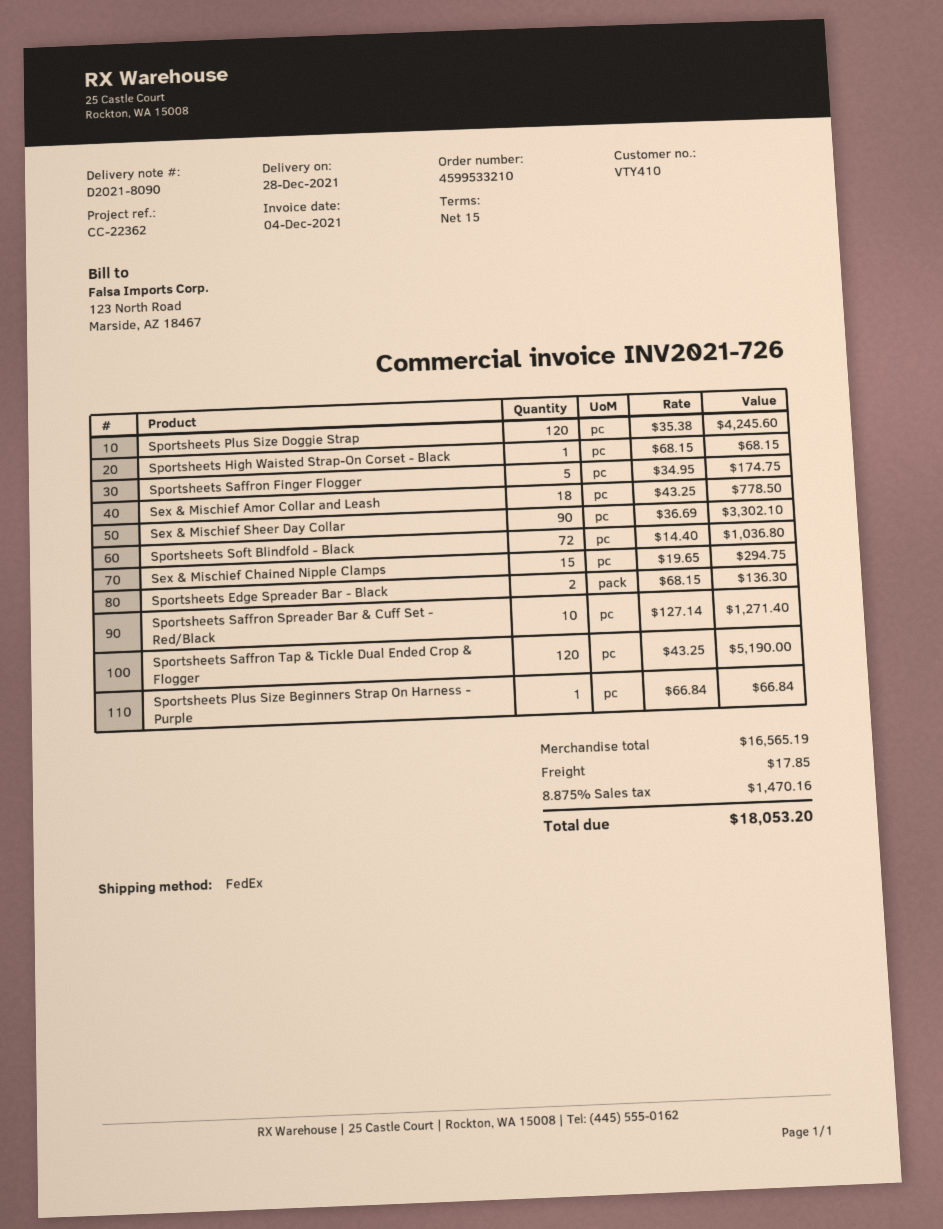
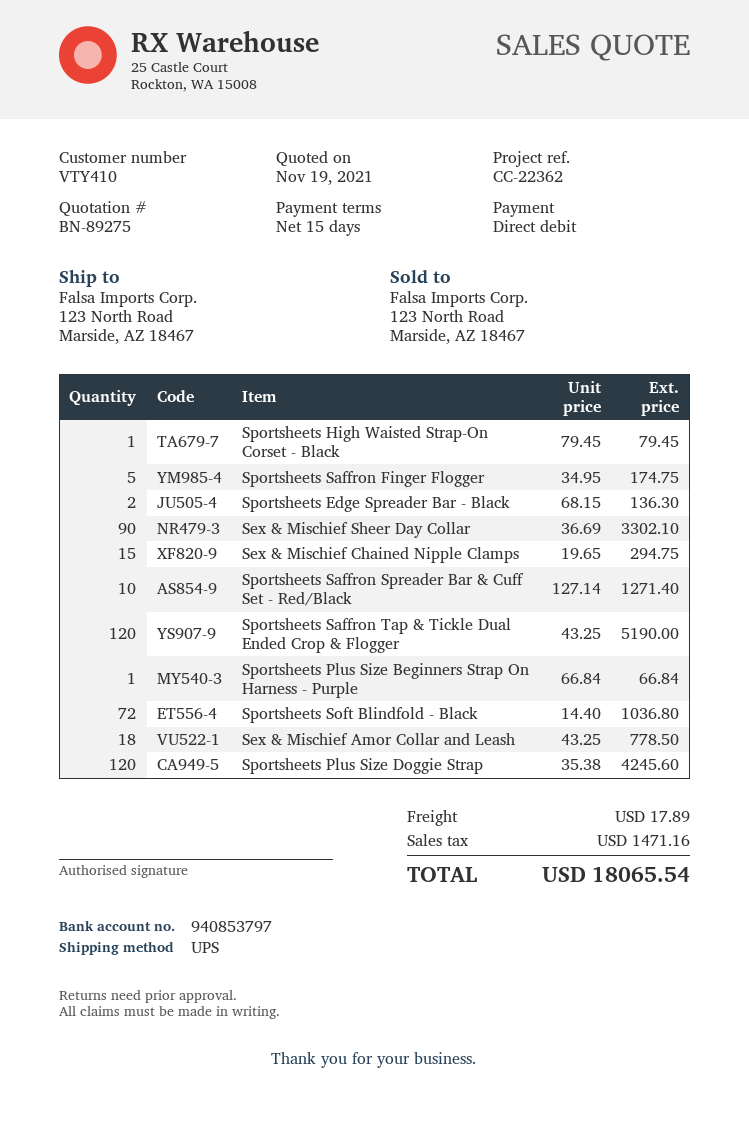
shipping method: FedEx -> UPS
Sportsheets High Waisted Strap-On Corset - Black: 1 x 68.15 = 68.15 -> 1 x 79.45 = 79.45
shipping: 17.85 -> 17.89
tax: 1470.16 -> 1471.16
total: 18053.20 -> 18065.54

